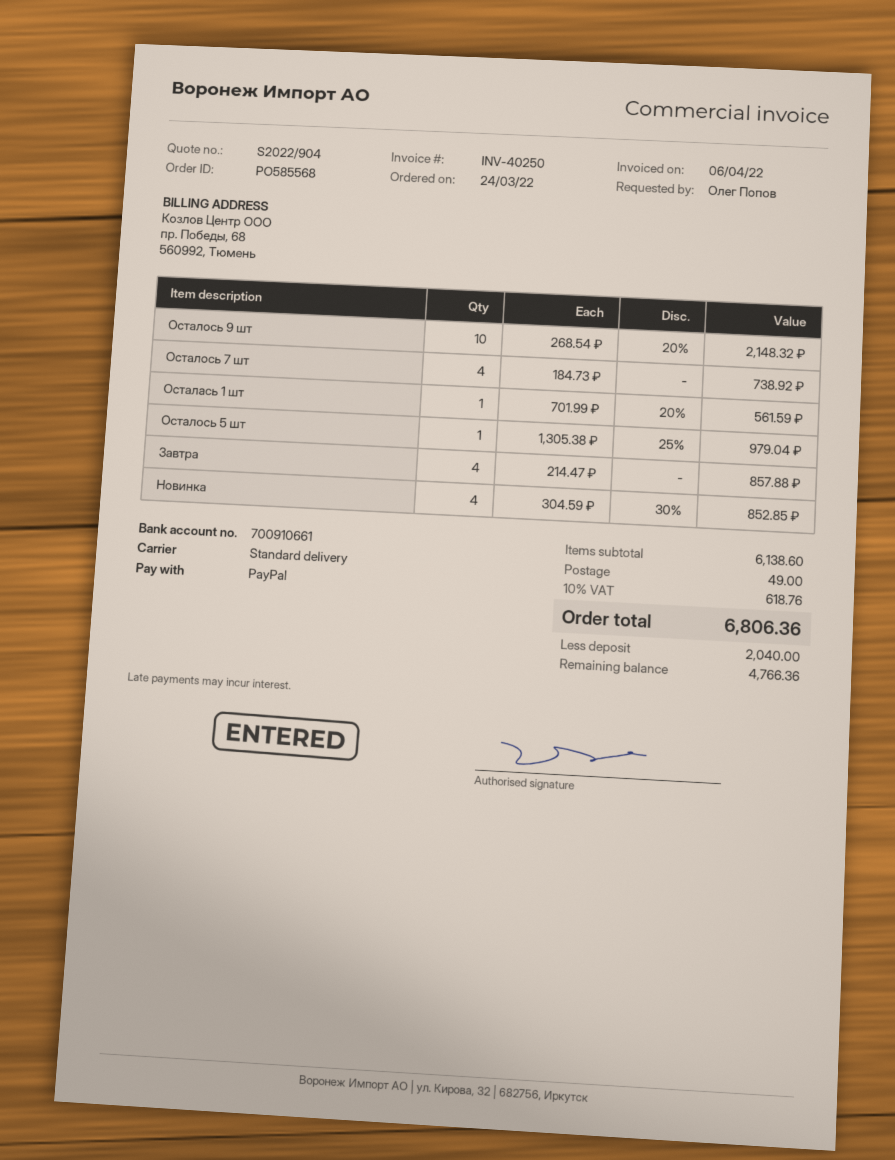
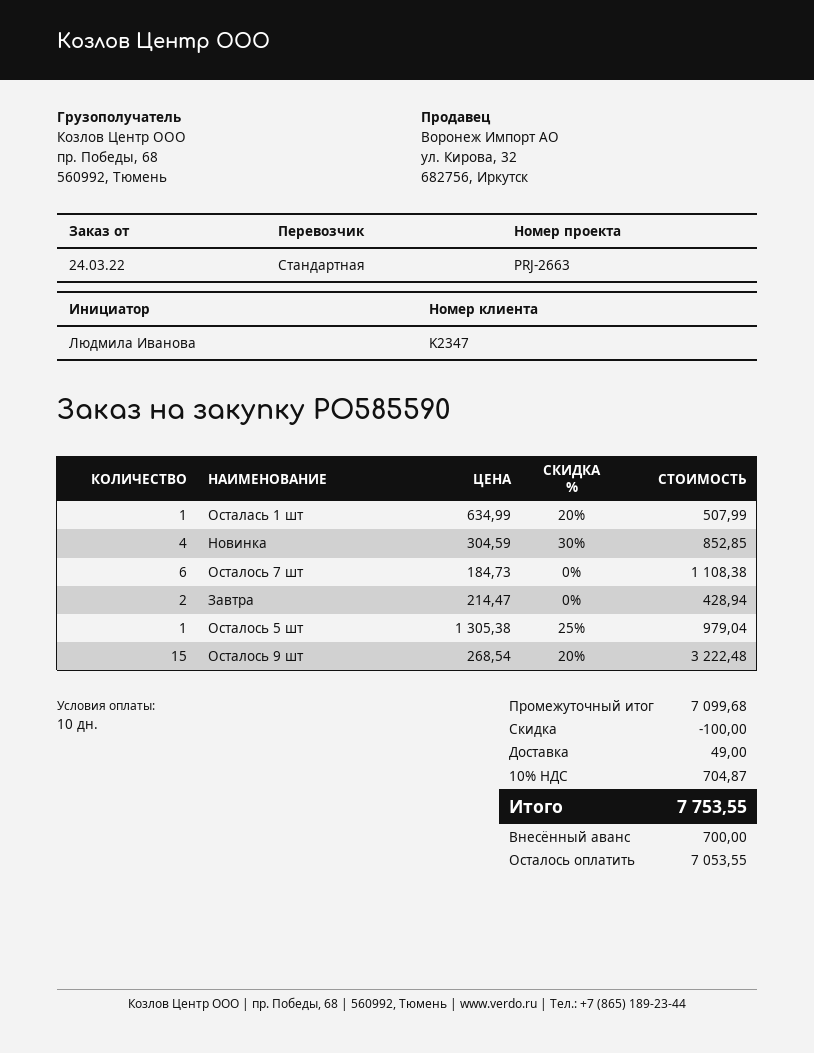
order number: PO585568 -> PO585590
ordered by: Олег Попов -> Людмила Иванова
Осталось 9 шт: 10 x 268.54 - 20% = 2148.32 -> 15 x 268.54 - 20% = 3222.48
Осталось 7 шт: 4 x 184.73 = 738.92 -> 6 x 184.73 = 1108.38
Осталась 1 шт: 1 x 701.99 - 20% = 561.59 -> 1 x 634.99 - 20% = 507.99
Завтра: 4 x 214.47 = 857.88 -> 2 x 214.47 = 428.94
subtotal: 6138.60 -> 7099.68
discount: none -> 100.00
tax: 10% = 618.76 -> 10% = 704.87
total: 6806.36 -> 7753.55
deposit: 2040.00 -> 700.00
balance: 4766.36 -> 7053.55

